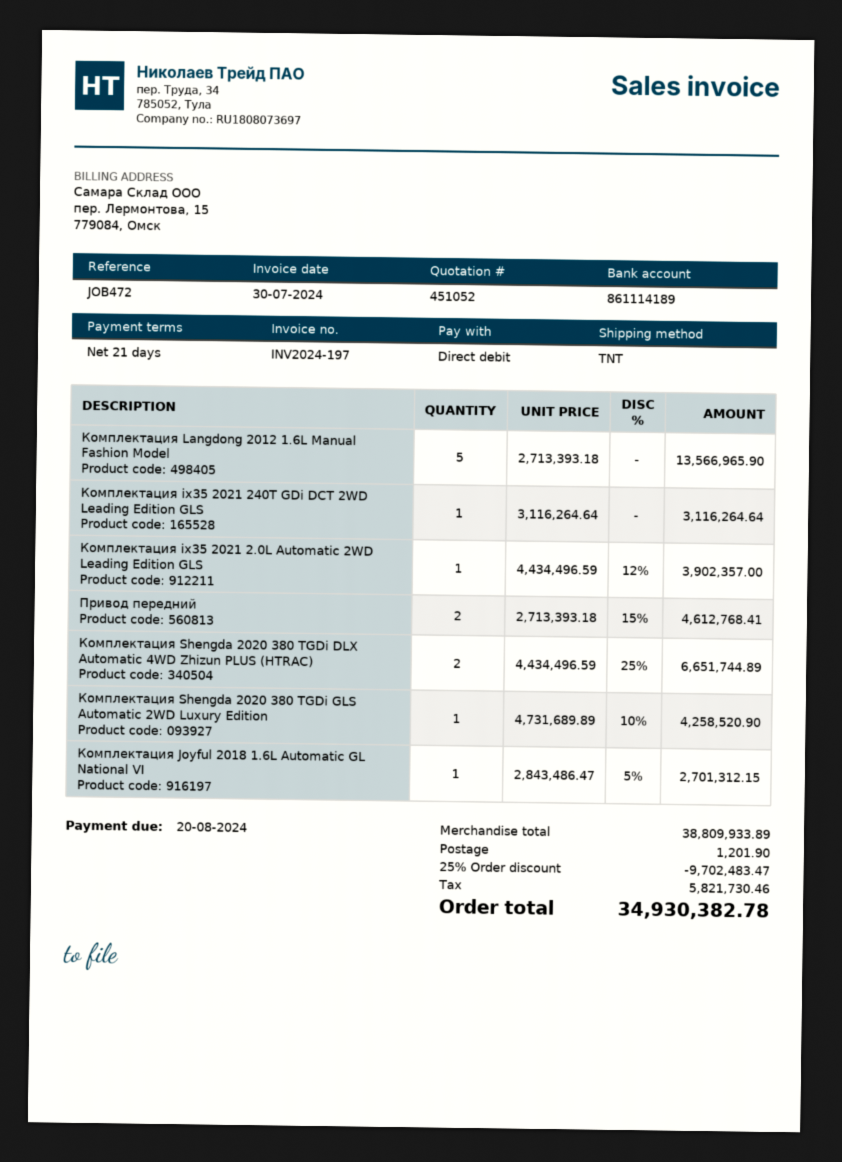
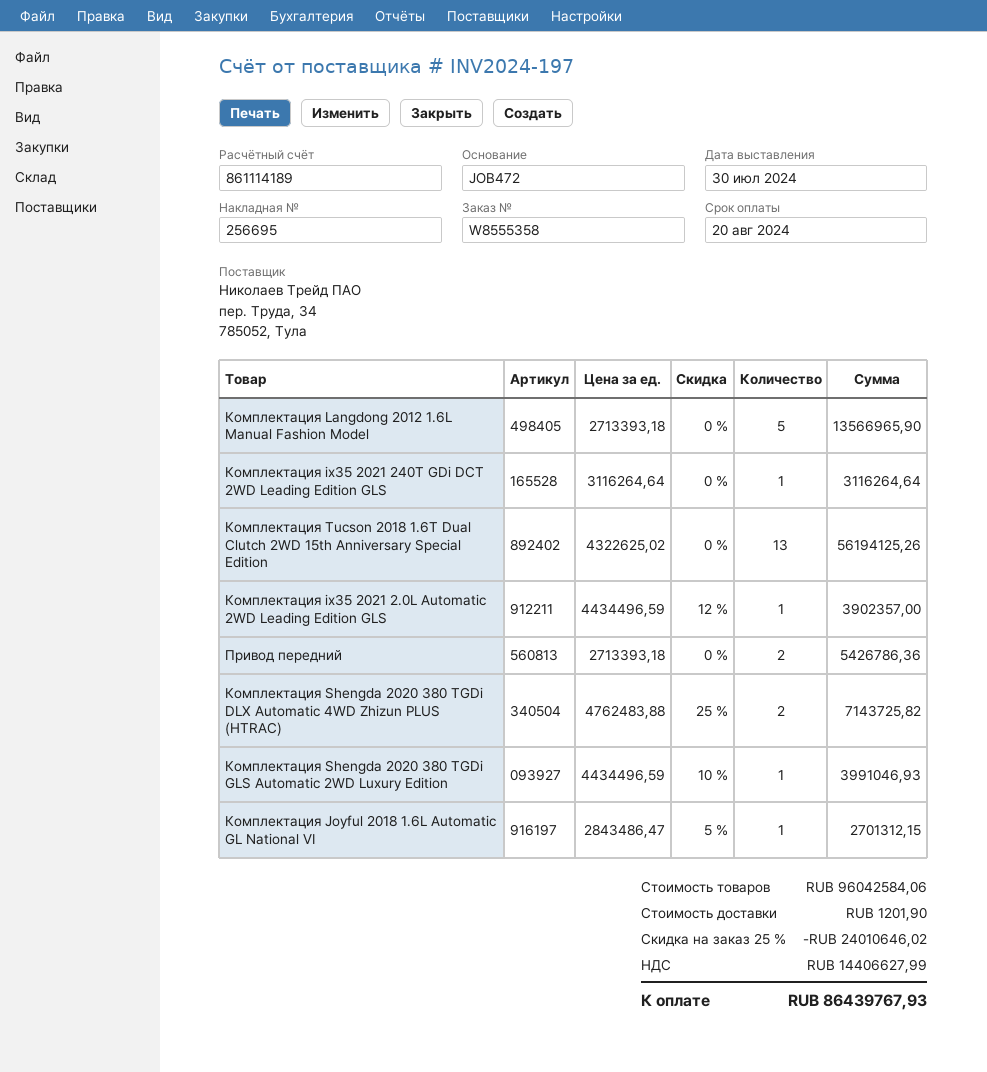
Привод передний: 2 x 2713393.18 - 15% = 4612768.41 -> 2 x 2713393.18 = 5426786.36
Комплектация Shengda 2020 380 TGDi DLX Automatic 4WD Zhizun PLUS (HTRAC): 2 x 4434496.59 - 25% = 6651744.89 -> 2 x 4762483.88 - 25% = 7143725.82
Комплектация Shengda 2020 380 TGDi GLS Automatic 2WD Luxury Edition: 1 x 4731689.89 - 10% = 4258520.90 -> 1 x 4434496.59 - 10% = 3991046.93
Комплектация Tucson 2018 1.6T Dual Clutch 2WD 15th Anniversary Special Edition: none -> 13 x 4322625.02 = 56194125.26
subtotal: 38809933.89 -> 96042584.06
discount: 25% = 9702483.47 -> 25% = 24010646.02
tax: 5821730.46 -> 14406627.99
total: 34930382.78 -> 86439767.93

